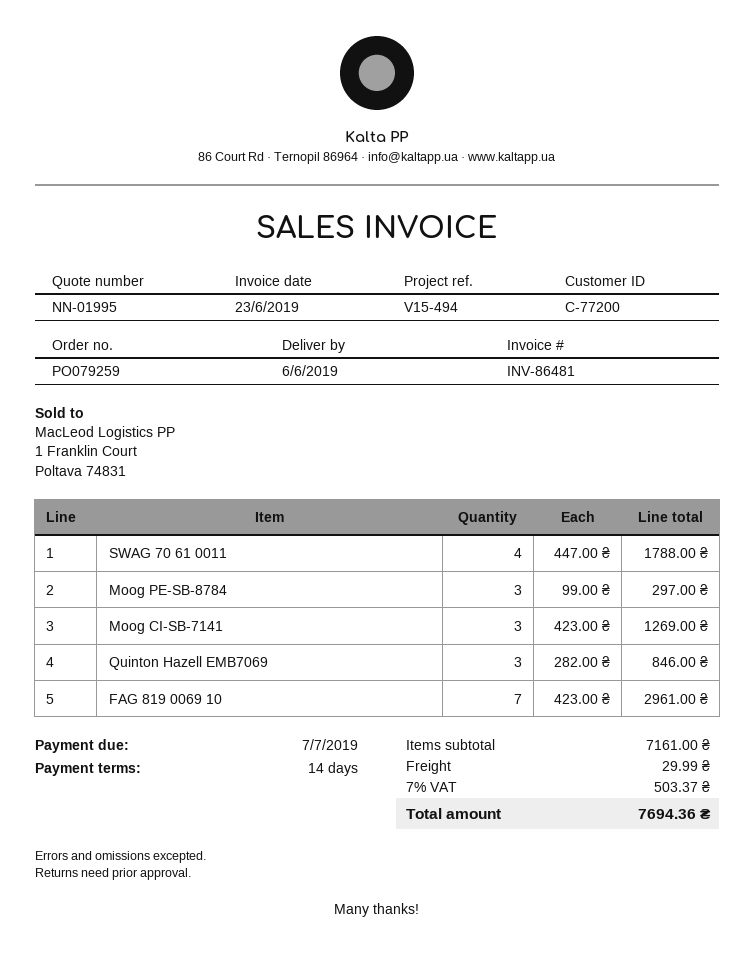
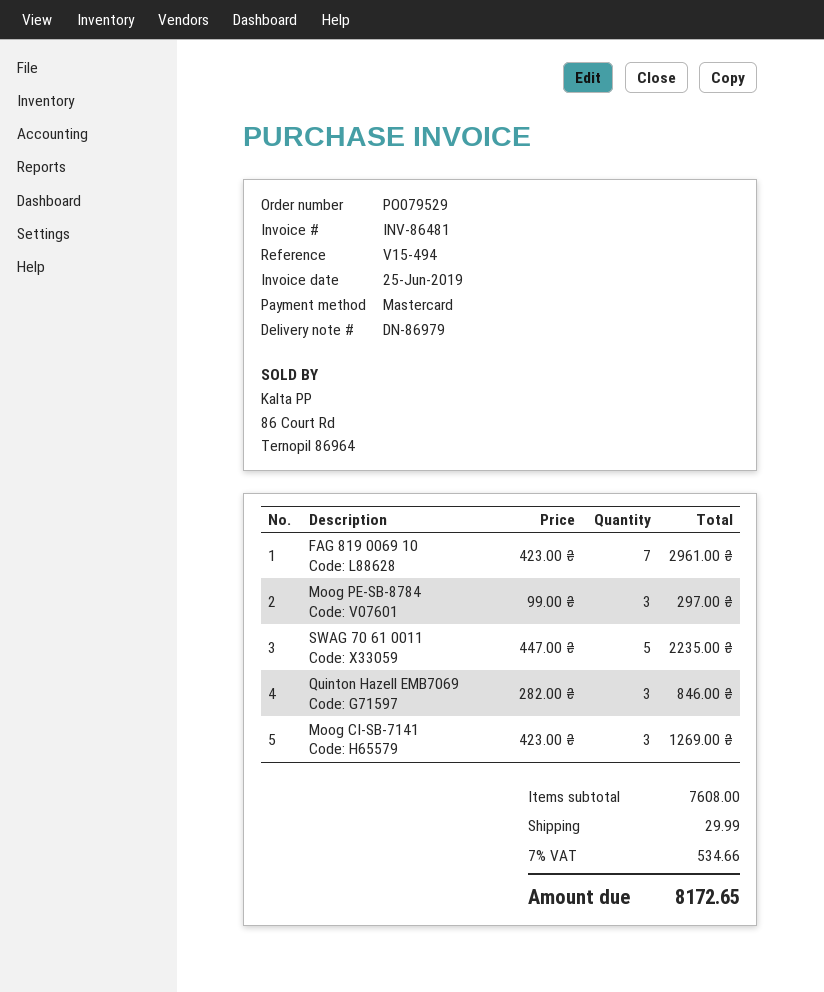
order number: PO079259 -> PO079529
invoice date: 2019-06-23 -> 2019-06-25
SWAG 70 61 0011: 4 x 447.00 = 1788.00 -> 5 x 447.00 = 2235.00
subtotal: 7161.00 -> 7608.00
tax: 7% = 503.37 -> 7% = 534.66
total: 7694.36 -> 8172.65

